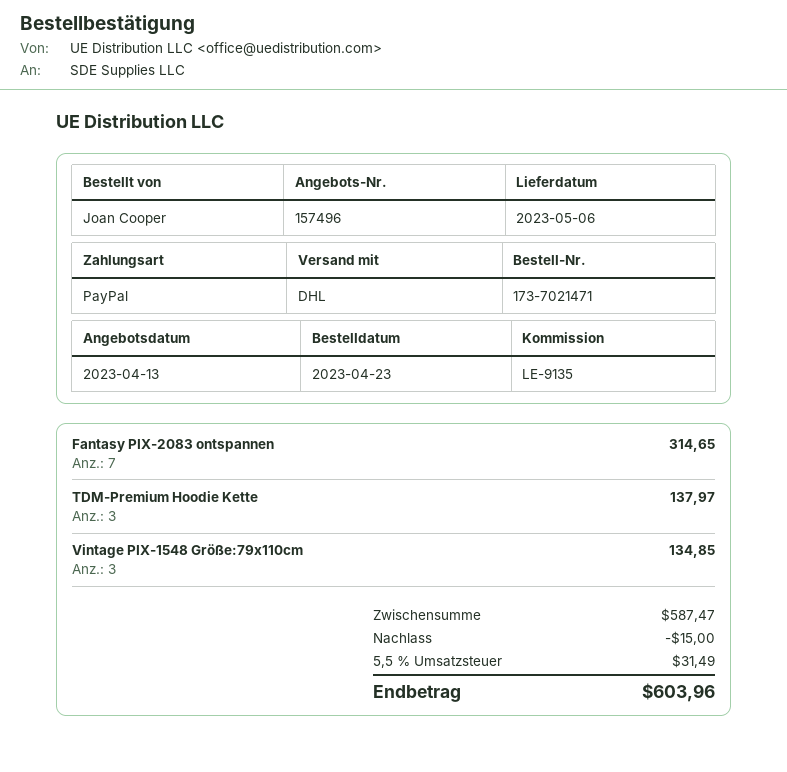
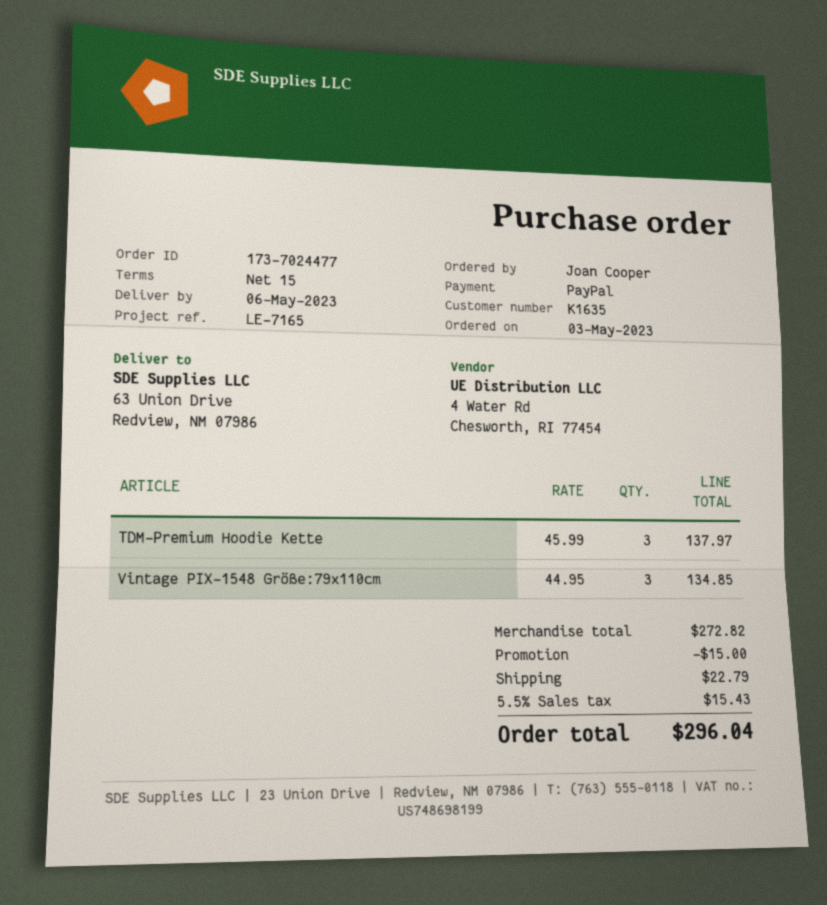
order number: 173-7021471 -> 173-7024477
order date: 2023-04-23 -> 2023-05-03
reference: LE-9135 -> LE-7165
Fantasy PIX-2083 ontspannen: 7 for 314.65 -> none
subtotal: 587.47 -> 272.82
shipping: none -> 22.79
tax: 5.5% = 31.49 -> 5.5% = 15.43
total: 603.96 -> 296.04

